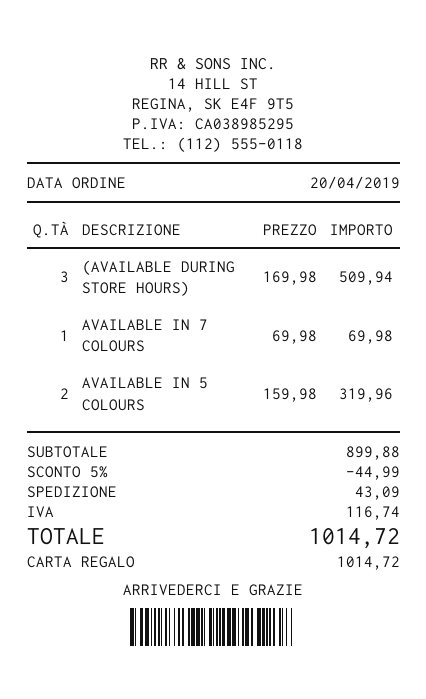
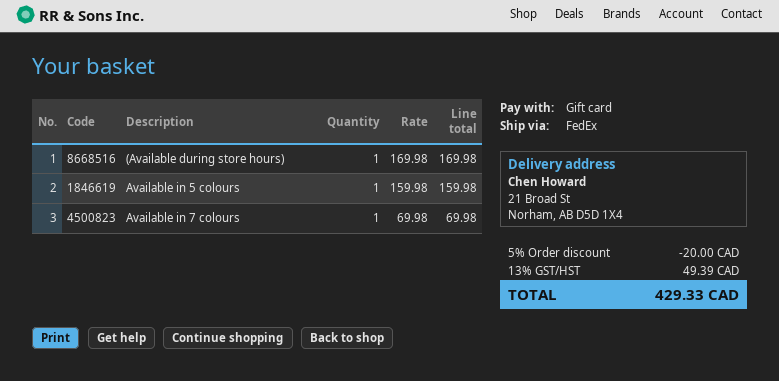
(AVAILABLE DURING STORE HOURS): 3 x 169.98 = 509.94 -> 1 x 169.98 = 169.98
AVAILABLE IN 5 COLOURS: 2 x 159.98 = 319.96 -> 1 x 159.98 = 159.98
discount: 5% = 44.99 -> 5% = 20.00
shipping: 43.09 -> none
tax: 116.74 -> 49.39
total: 1014.72 -> 429.33

